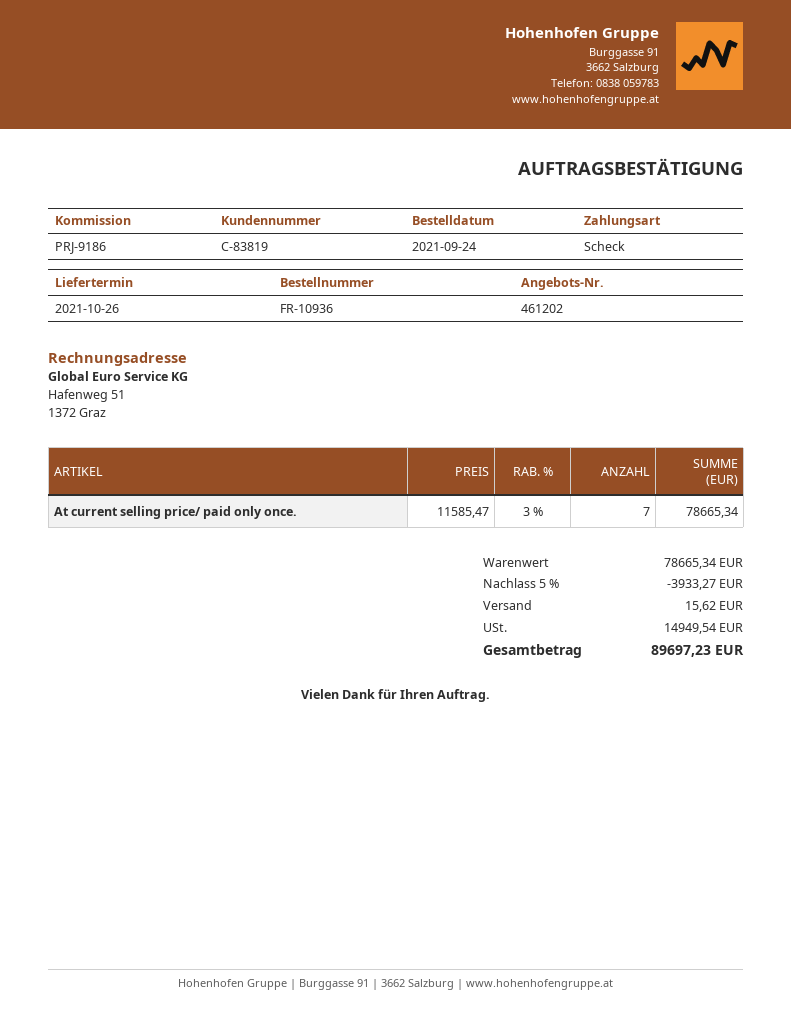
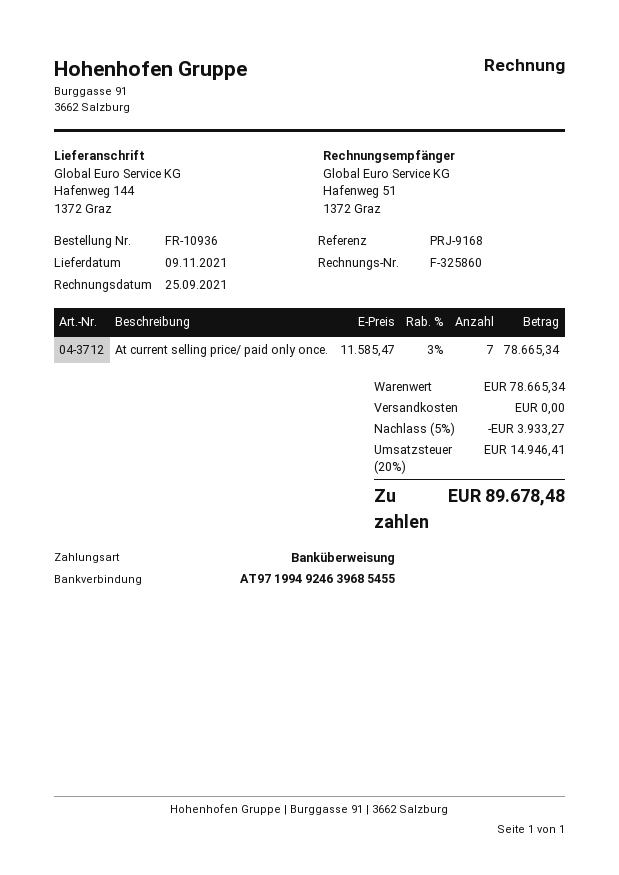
delivery date: 2021-10-26 -> 2021-11-09
reference: PRJ-9186 -> PRJ-9168
payment method: cheque -> bank transfer
shipping: 15.62 -> 0.00
tax: 14949.54 -> 14946.41
total: 89697.23 -> 89678.48

